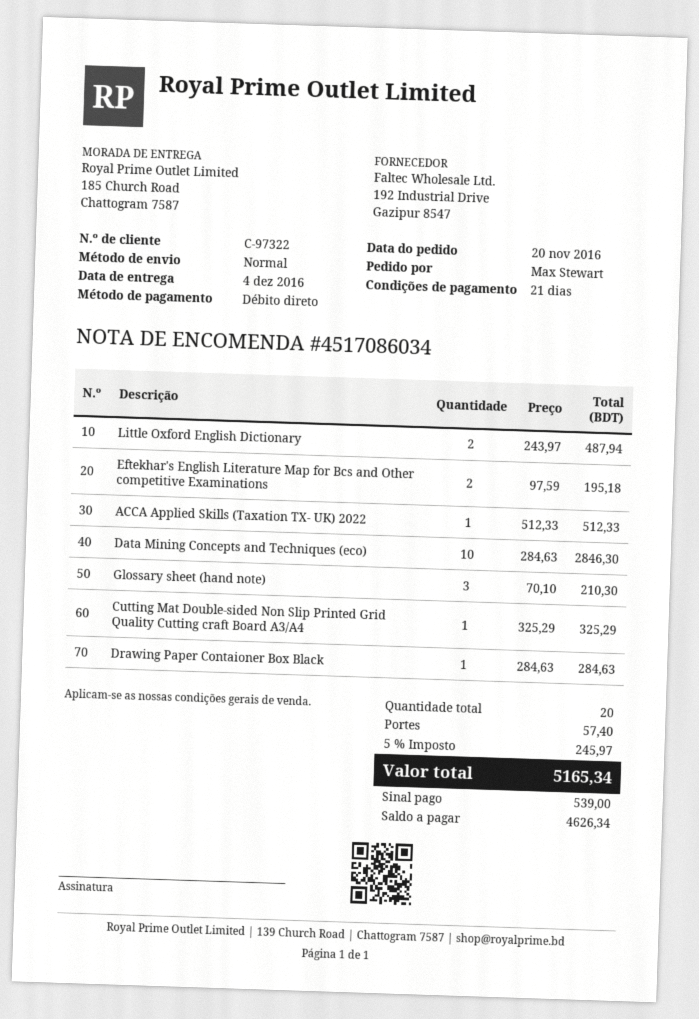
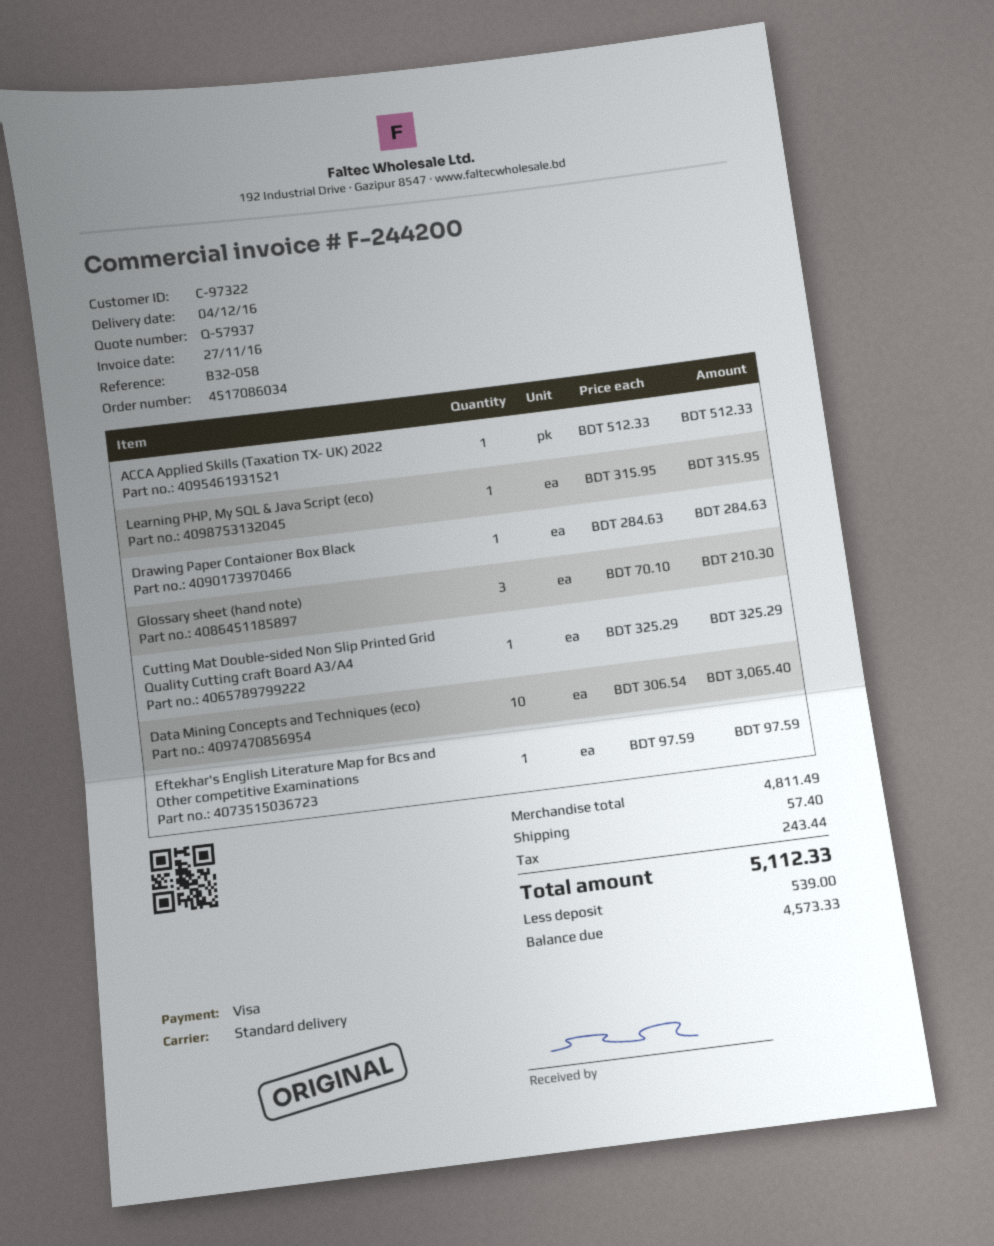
payment method: direct debit -> Visa
Little Oxford English Dictionary: 2 x 243.97 = 487.94 -> none
Eftekhar's English Literature Map for Bcs and Other competitive Examinations: 2 x 97.59 = 195.18 -> 1 x 97.59 = 97.59
Data Mining Concepts and Techniques (eco): 10 x 284.63 = 2846.30 -> 10 x 306.54 = 3065.40
Learning PHP, My SQL & Java Script (eco): none -> 1 x 315.95 = 315.95
tax: 245.97 -> 243.44
total: 5165.34 -> 5112.33
balance: 4626.34 -> 4573.33

